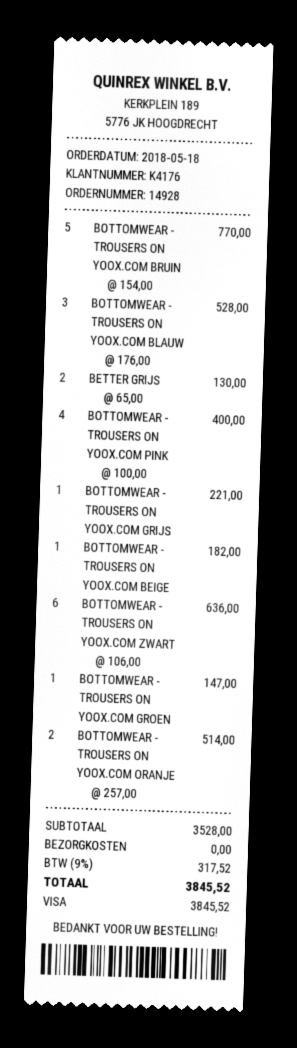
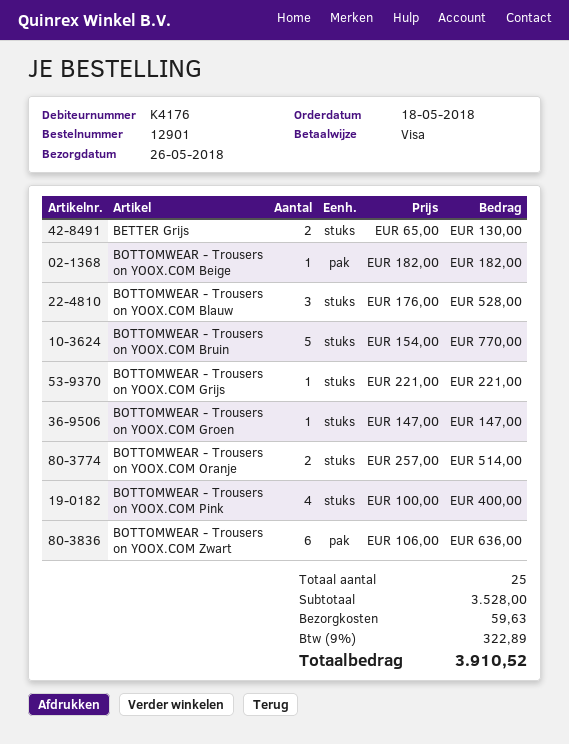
order number: 14928 -> 12901
shipping: 0.00 -> 59.63
tax: 9% = 317.52 -> 9% = 322.89
total: 3845.52 -> 3910.52

